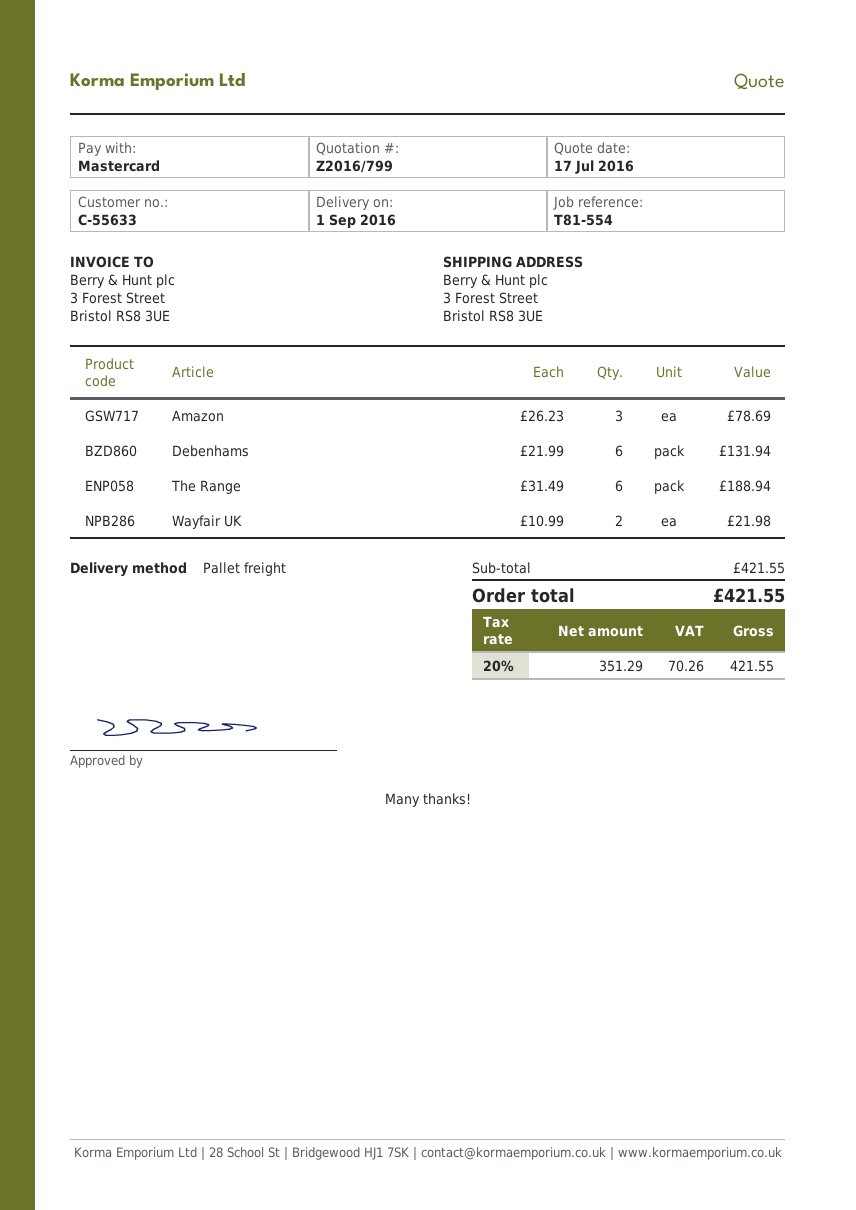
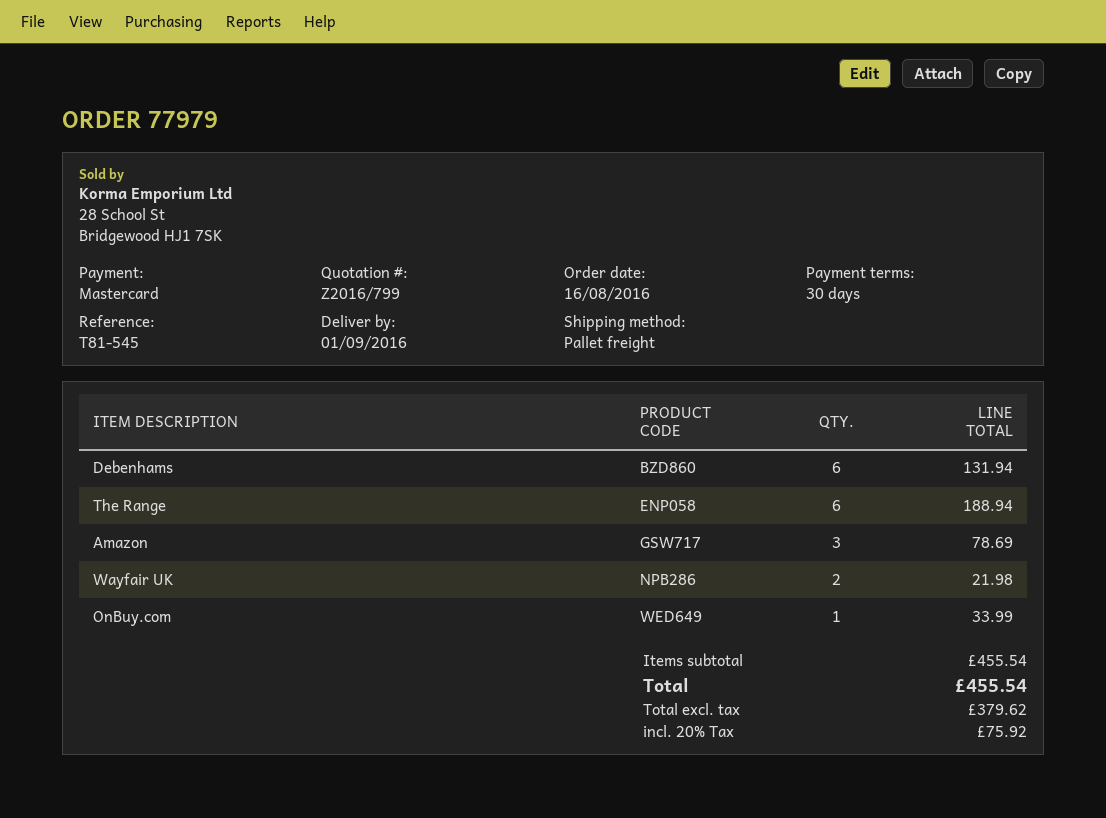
reference: T81-554 -> T81-545
OnBuy.com: none -> 1 for 33.99
subtotal: 421.55 -> 455.54
net: 351.29 -> 379.62
tax: 20% = 70.26 -> 20% = 75.92
total: 421.55 -> 455.54

